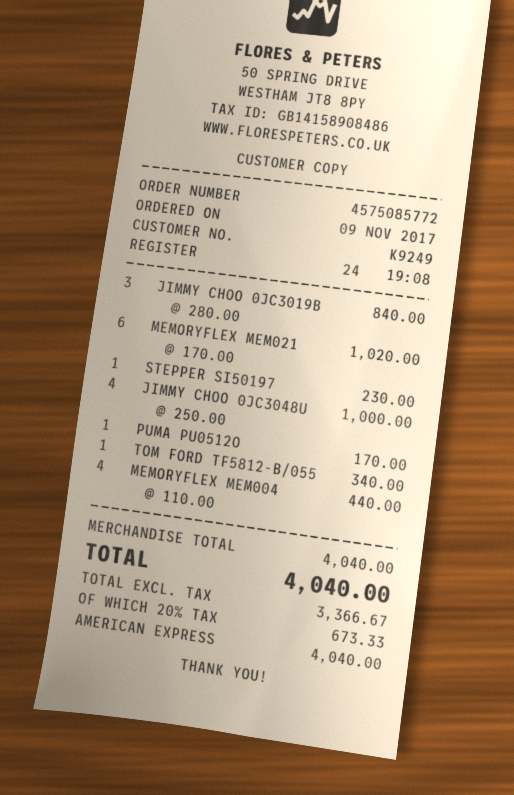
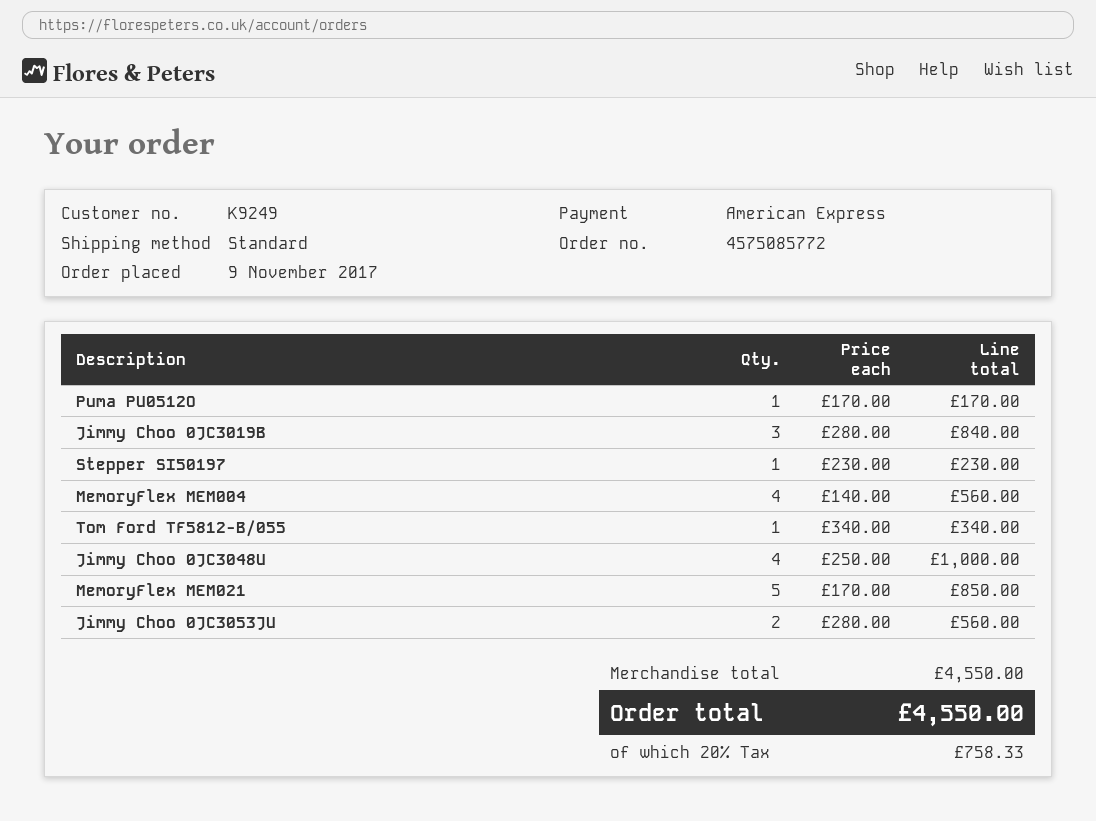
MEMORYFLEX MEM021: 6 x 170.00 = 1020.00 -> 5 x 170.00 = 850.00
MEMORYFLEX MEM004: 4 x 110.00 = 440.00 -> 4 x 140.00 = 560.00
Jimmy Choo 0JC3053JU: none -> 2 x 280.00 = 560.00
subtotal: 4040.00 -> 4550.00
tax: 20% = 673.33 -> 20% = 758.33
total: 4040.00 -> 4550.00

